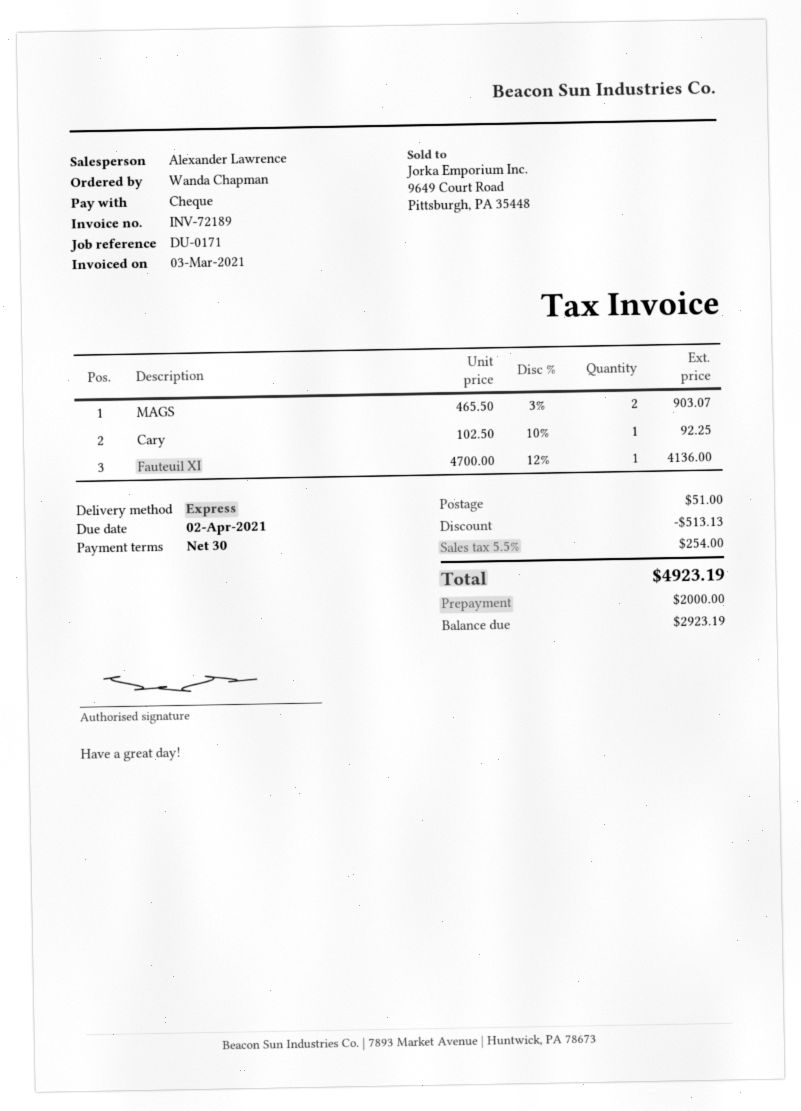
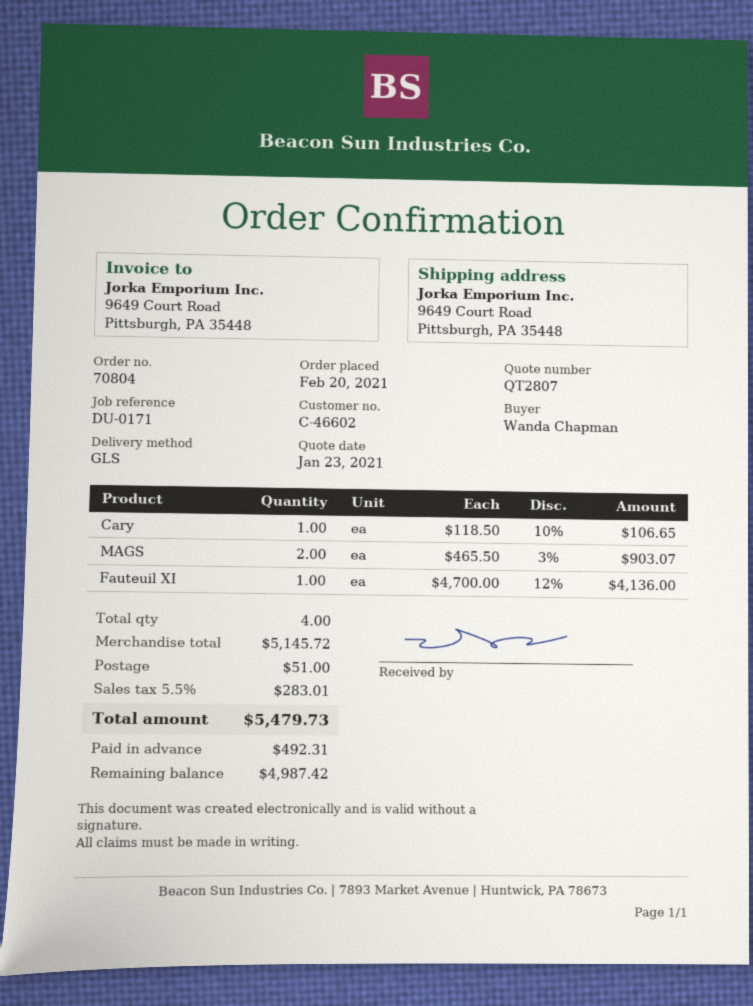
shipping method: express -> GLS
Cary: 1 x 102.50 - 10% = 92.25 -> 1 x 118.50 - 10% = 106.65
discount: 513.13 -> none
tax: 5.5% = 254.00 -> 5.5% = 283.01
total: 4923.19 -> 5479.73
deposit: 2000.00 -> 492.31
balance: 2923.19 -> 4987.42

